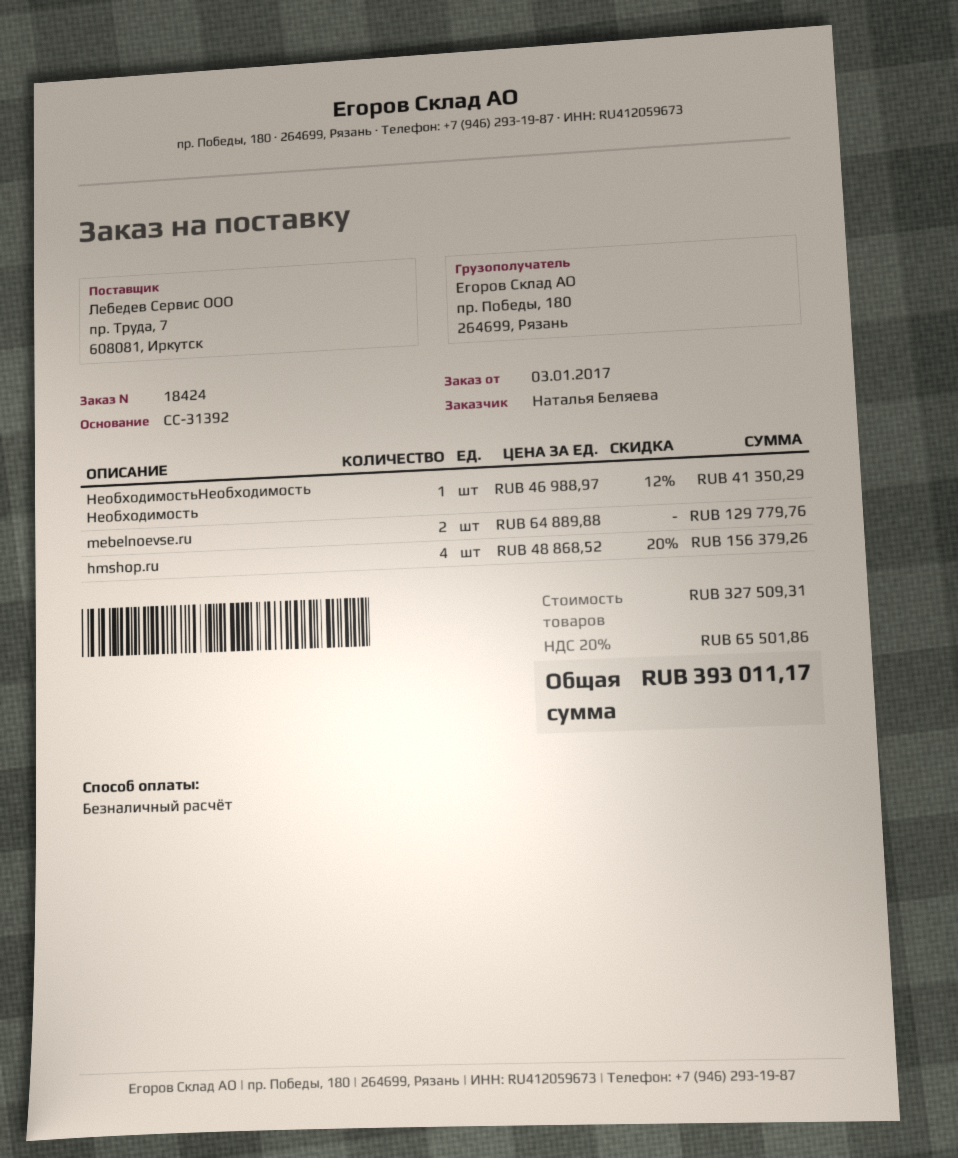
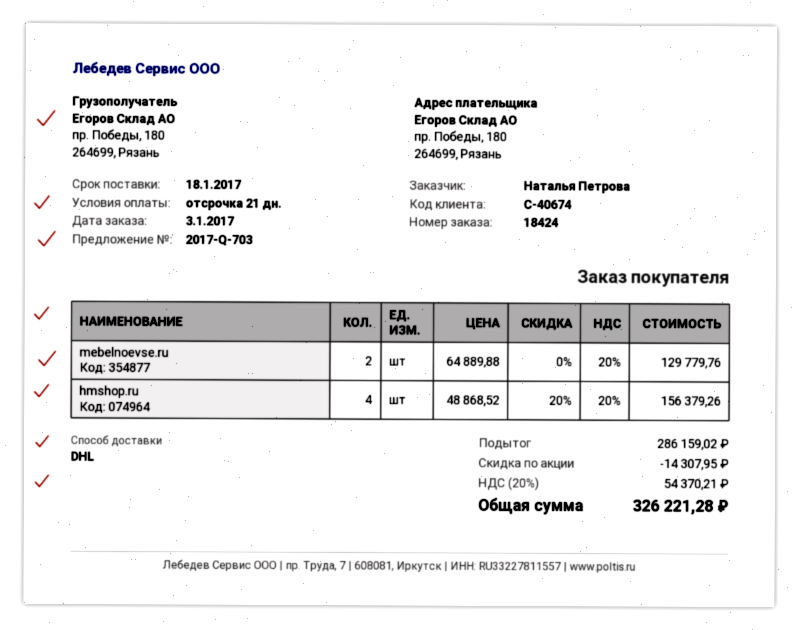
ordered by: Наталья Беляева -> Наталья Петрова
НеобходимостьНеобходимость Необходимость: 1 x 46988.97 - 12% = 41350.29 -> none
subtotal: 327509.31 -> 286159.02
discount: none -> 14307.95
tax: 20% = 65501.86 -> 20% = 54370.21
total: 393011.17 -> 326221.28

